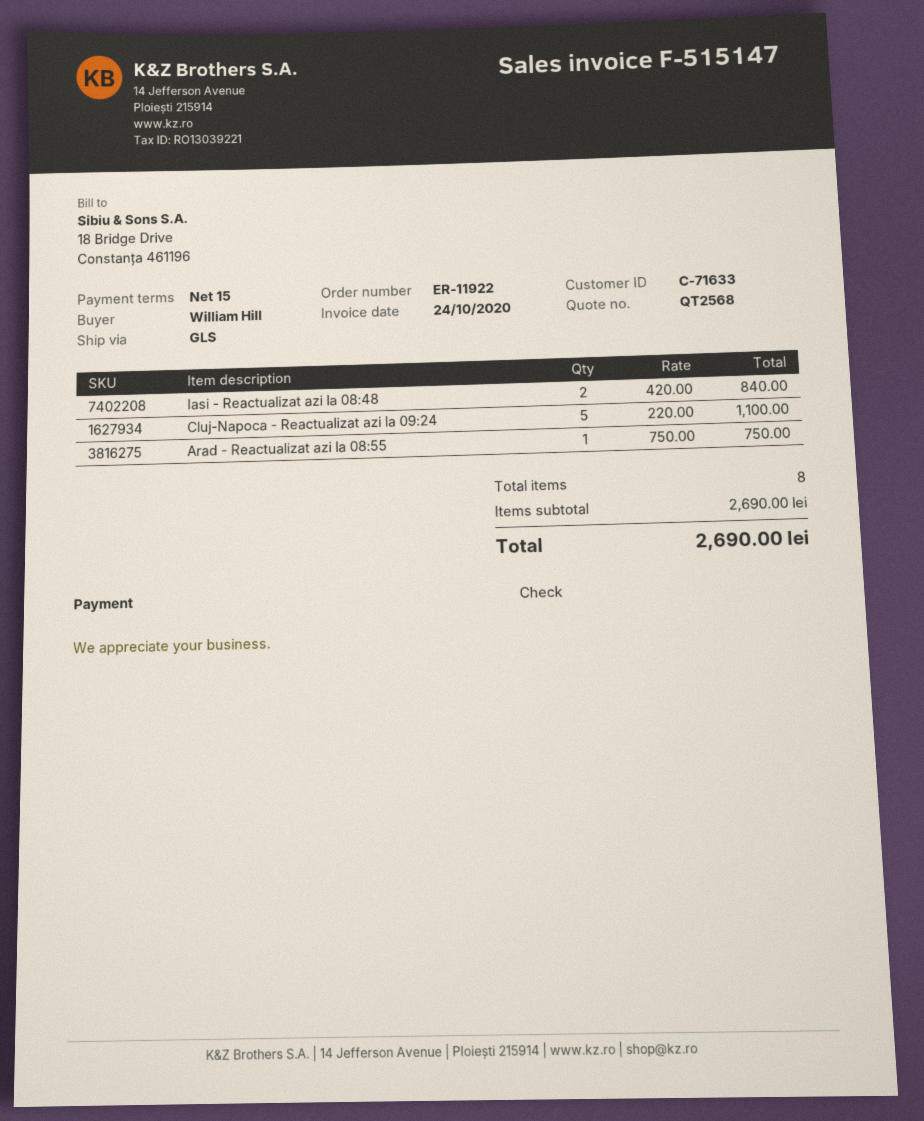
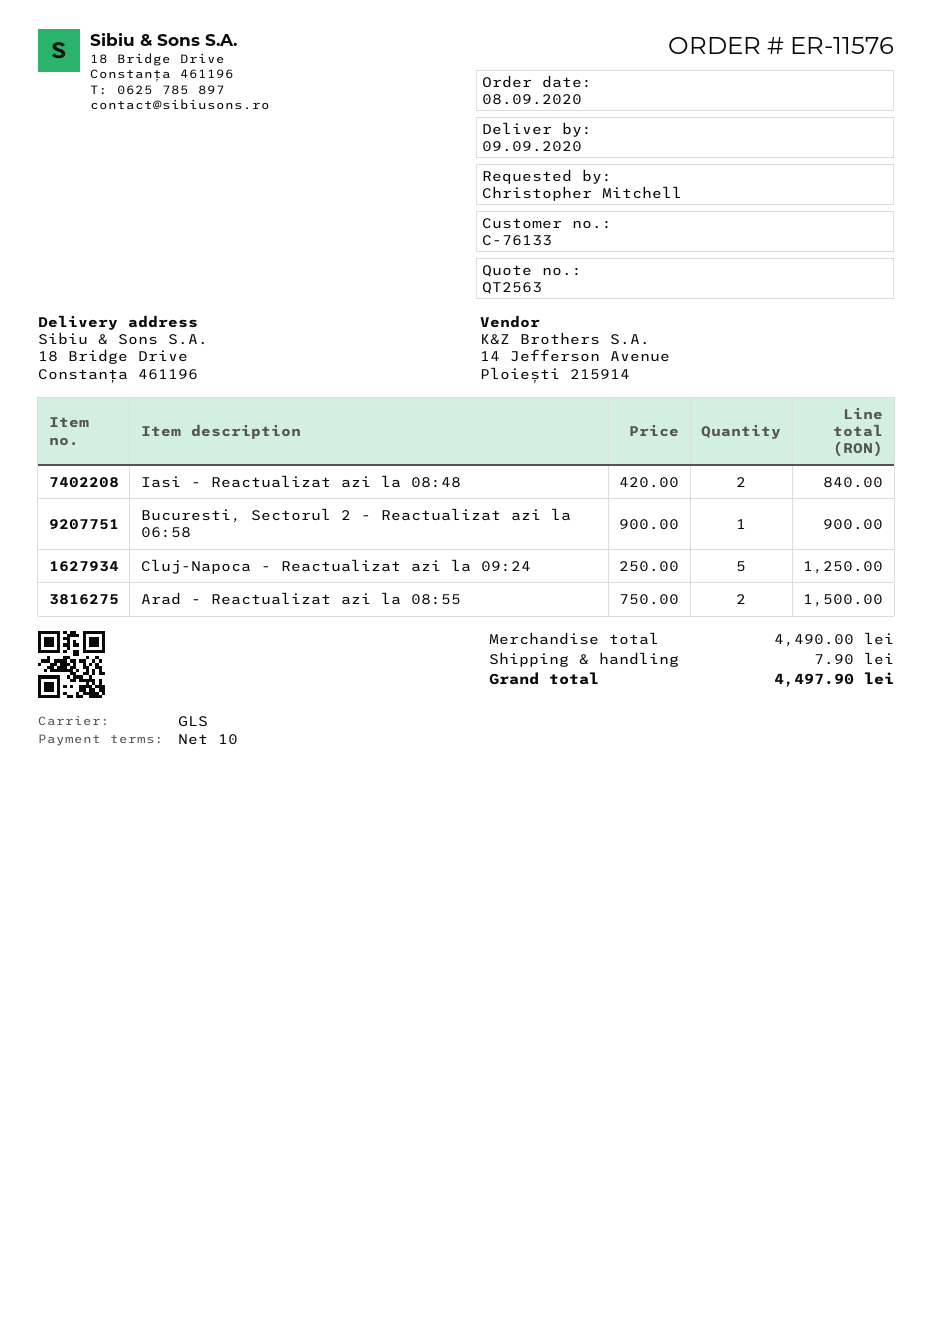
quote number: QT2568 -> QT2563
order number: ER-11922 -> ER-11576
payment terms: 15 days -> 10 days
customer number: C-71633 -> C-76133
ordered by: William Hill -> Christopher Mitchell
Cluj-Napoca - Reactualizat azi la 09:24: 5 x 220.00 = 1100.00 -> 5 x 250.00 = 1250.00
Arad - Reactualizat azi la 08:55: 1 x 750.00 = 750.00 -> 2 x 750.00 = 1500.00
Bucuresti, Sectorul 2 - Reactualizat azi la 06:58: none -> 1 x 900.00 = 900.00
subtotal: 2690.00 -> 4490.00
shipping: none -> 7.90
total: 2690.00 -> 4497.90

